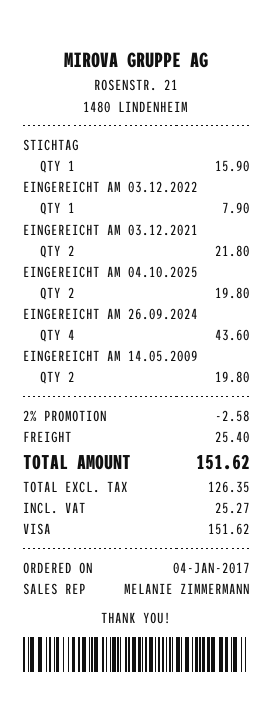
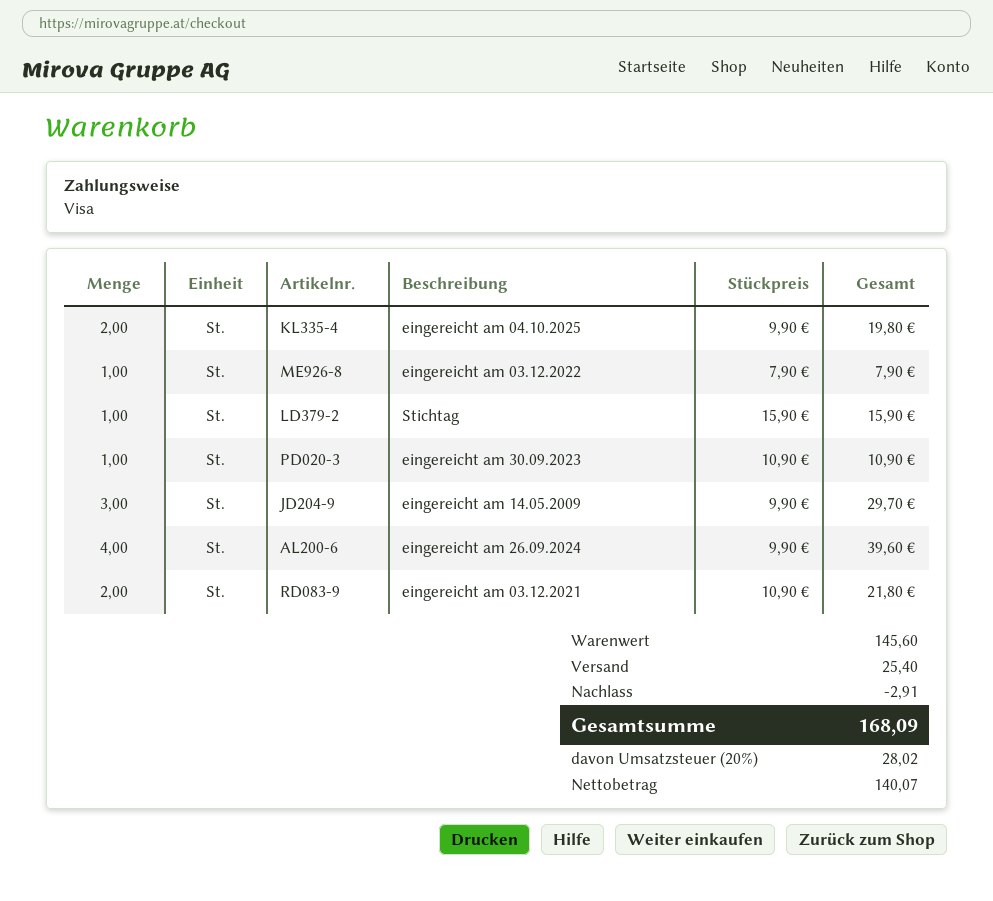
EINGEREICHT AM 26.09.2024: 4 for 43.60 -> 4 for 39.60
EINGEREICHT AM 14.05.2009: 2 for 19.80 -> 3 for 29.70
eingereicht am 30.09.2023: none -> 1 for 10.90
discount: 2.58 -> 2.91
net: 126.35 -> 140.07
tax: 25.27 -> 28.02
total: 151.62 -> 168.09

